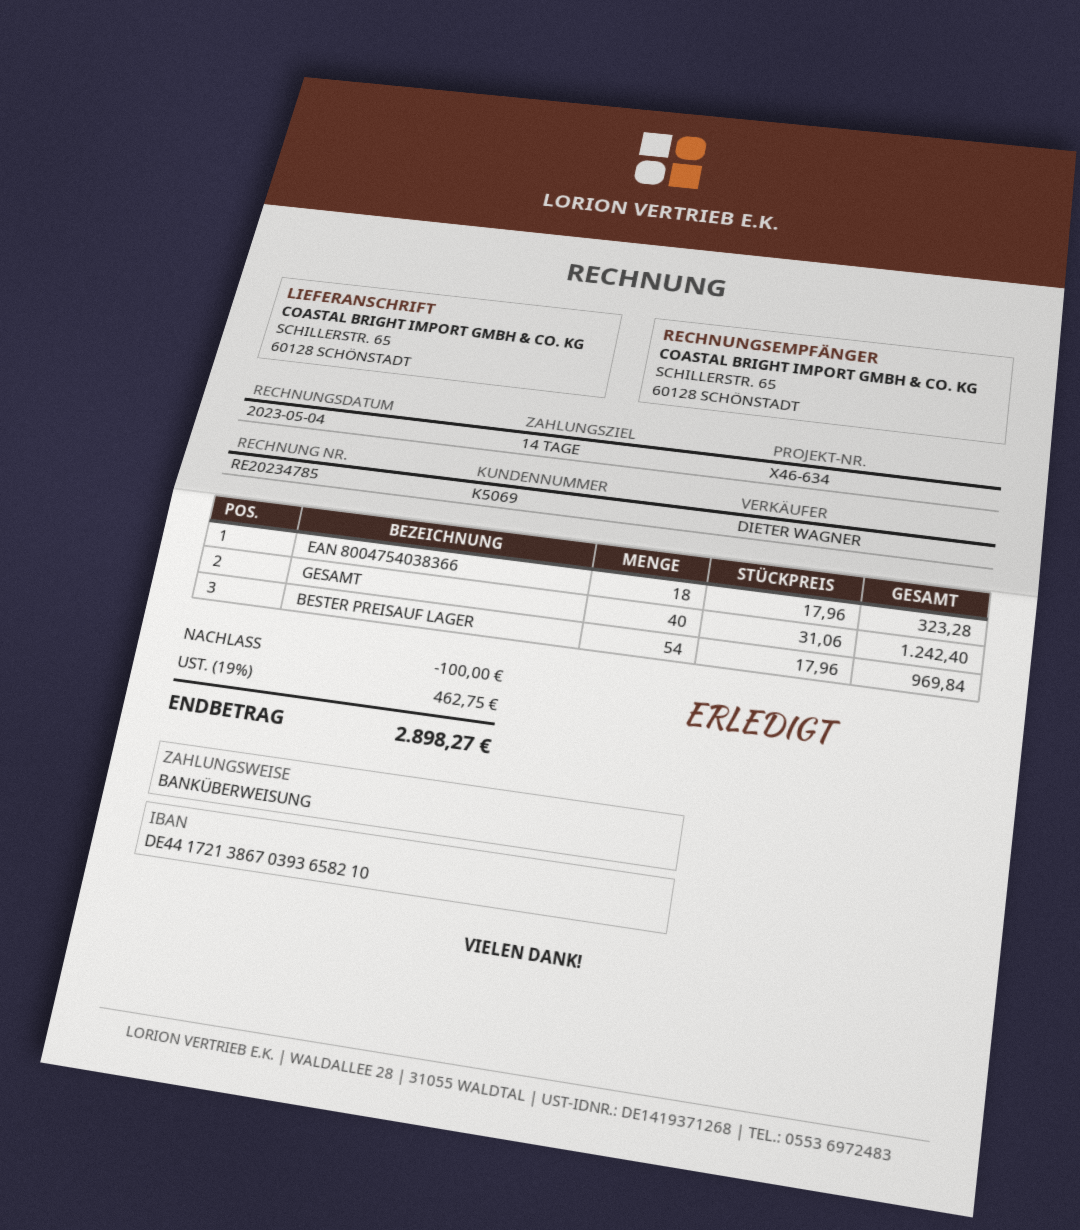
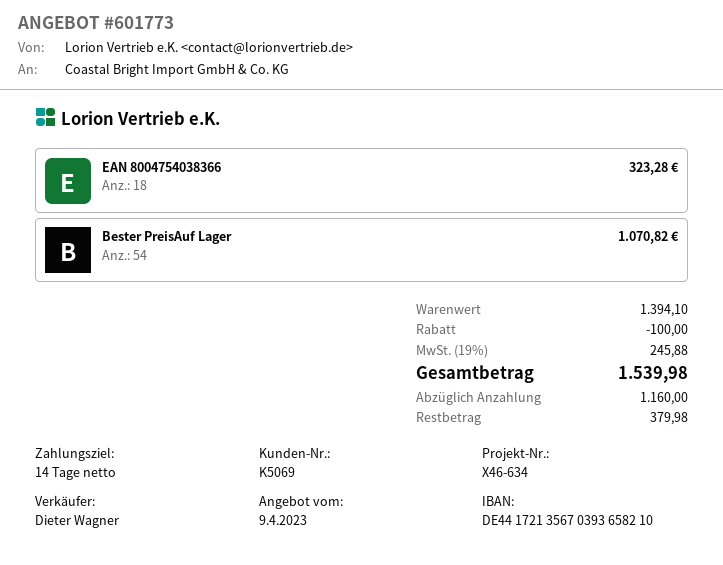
bank account: DE44172138670393658210 -> DE44172135670393658210
GESAMT: 40 for 1242.40 -> none
BESTER PREISAUF LAGER: 54 for 969.84 -> 54 for 1070.82
tax: 19% = 462.75 -> 19% = 245.88
total: 2898.27 -> 1539.98

